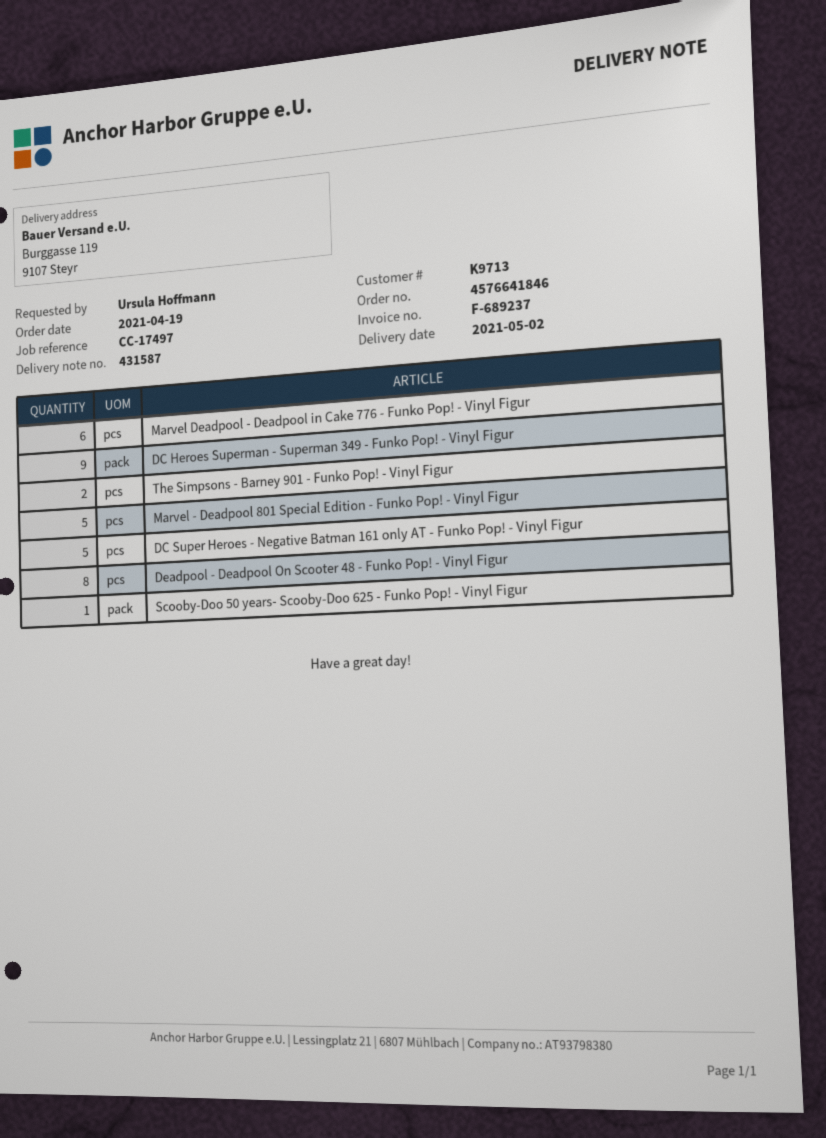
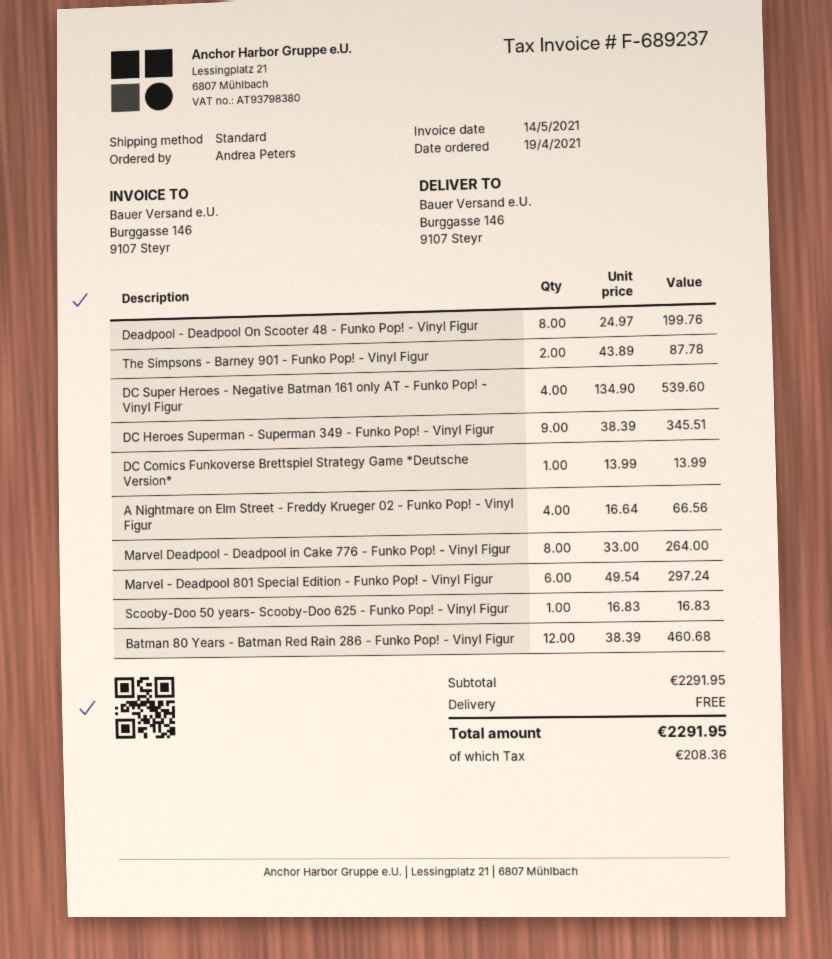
ordered by: Ursula Hoffmann -> Andrea Peters
ship to: Burggasse 119, 9107 Steyr -> Burggasse 146, 9107 Steyr
Marvel Deadpool - Deadpool in Cake 776 - Funko Pop! - Vinyl Figur: 6 -> 8
Marvel - Deadpool 801 Special Edition - Funko Pop! - Vinyl Figur: 5 -> 6
DC Super Heroes - Negative Batman 161 only AT - Funko Pop! - Vinyl Figur: 5 -> 4
DC Comics Funkoverse Brettspiel Strategy Game *Deutsche Version*: none -> 1
A Nightmare on Elm Street - Freddy Krueger 02 - Funko Pop! - Vinyl Figur: none -> 4
Batman 80 Years - Batman Red Rain 286 - Funko Pop! - Vinyl Figur: none -> 12

